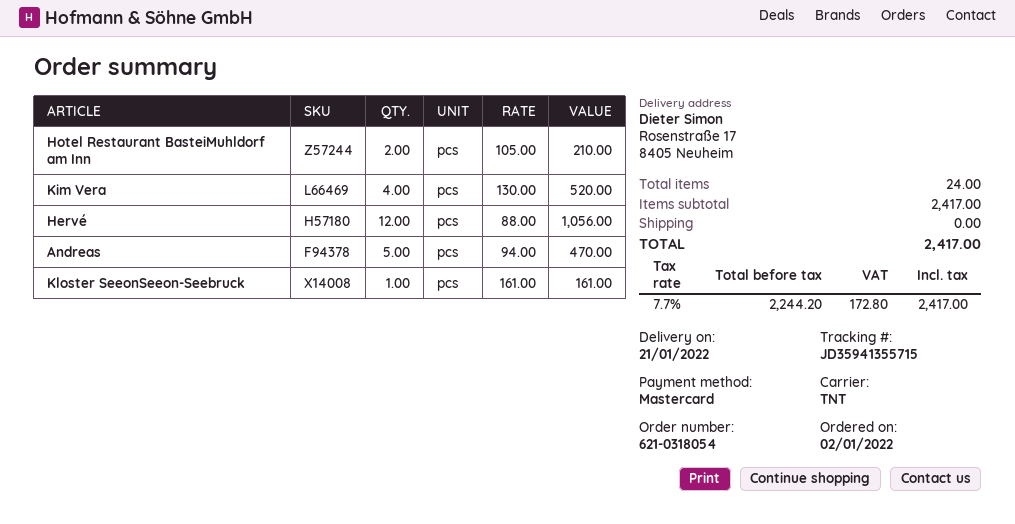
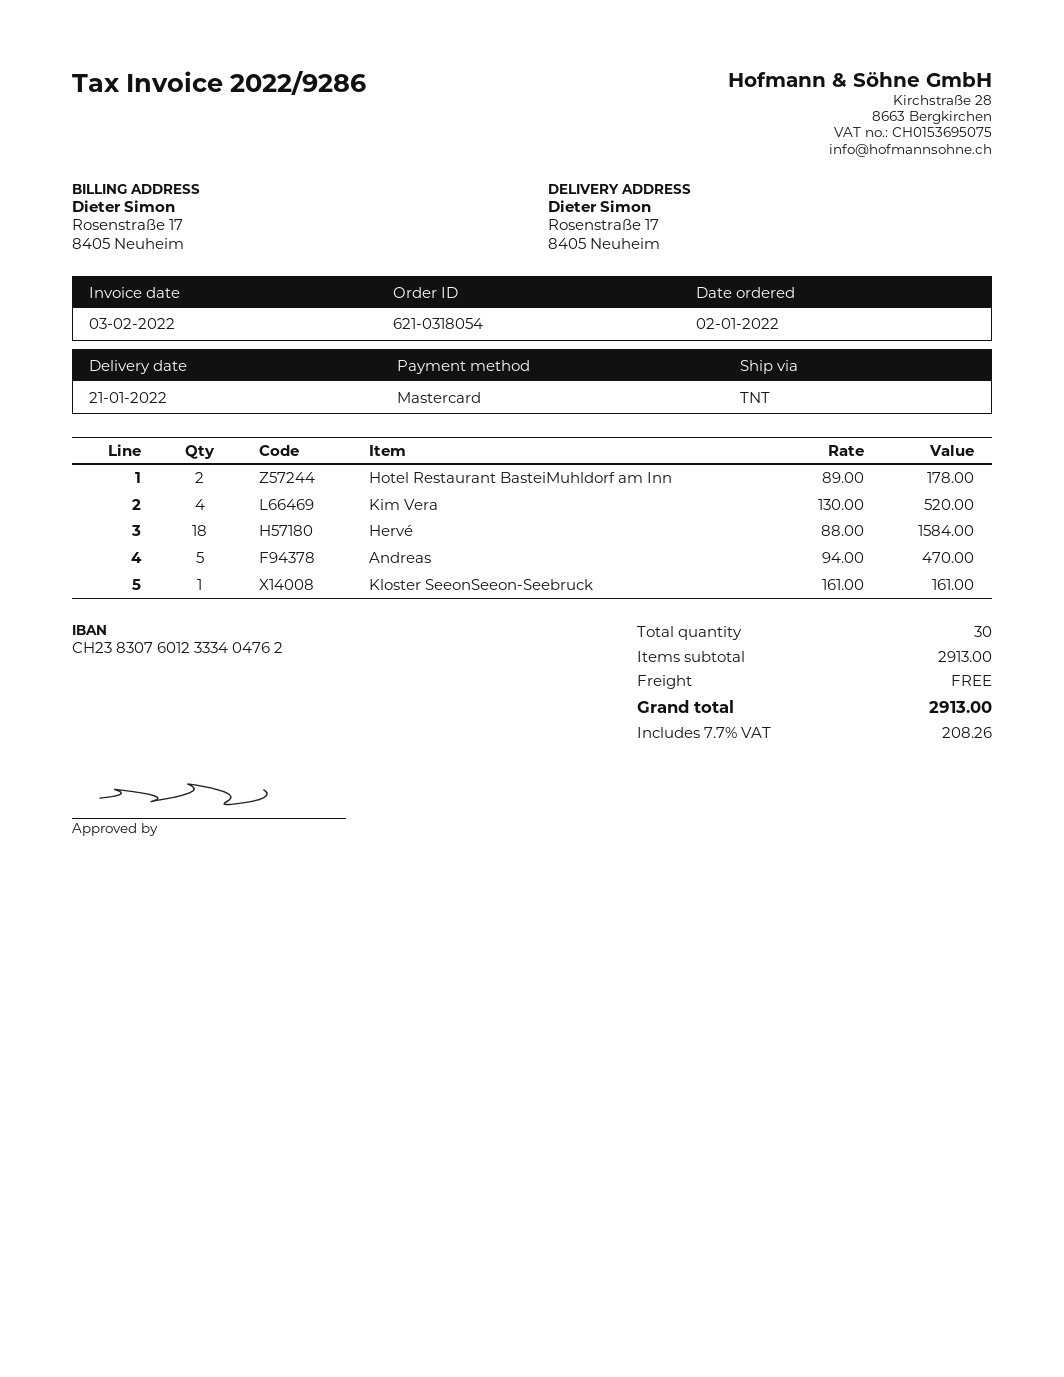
Hotel Restaurant BasteiMuhldorf am Inn: 2 x 105.00 = 210.00 -> 2 x 89.00 = 178.00
Hervé: 12 x 88.00 = 1056.00 -> 18 x 88.00 = 1584.00
total quantity: 24 -> 30
subtotal: 2417.00 -> 2913.00
tax: 7.7% = 172.80 -> 7.7% = 208.26
total: 2417.00 -> 2913.00

